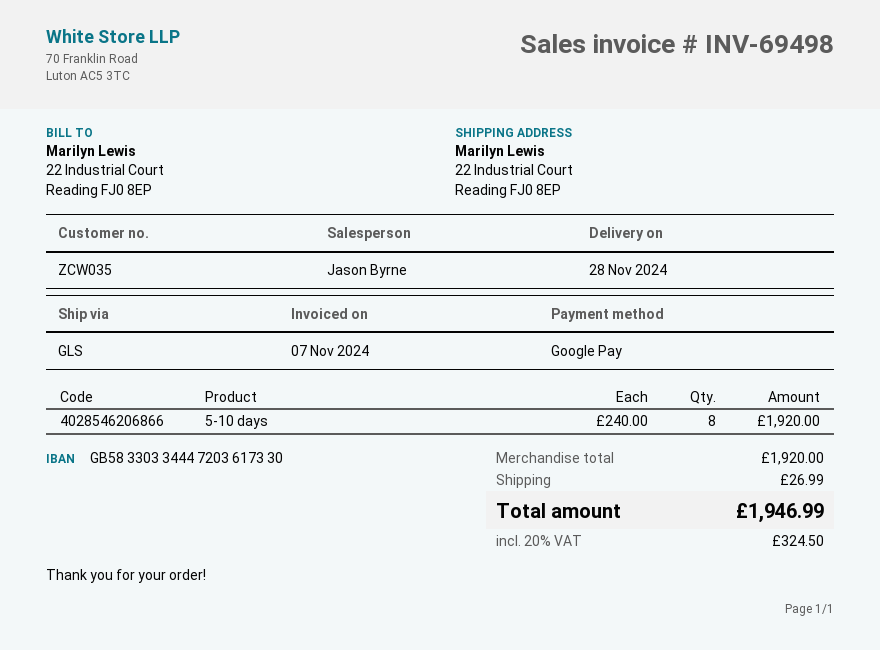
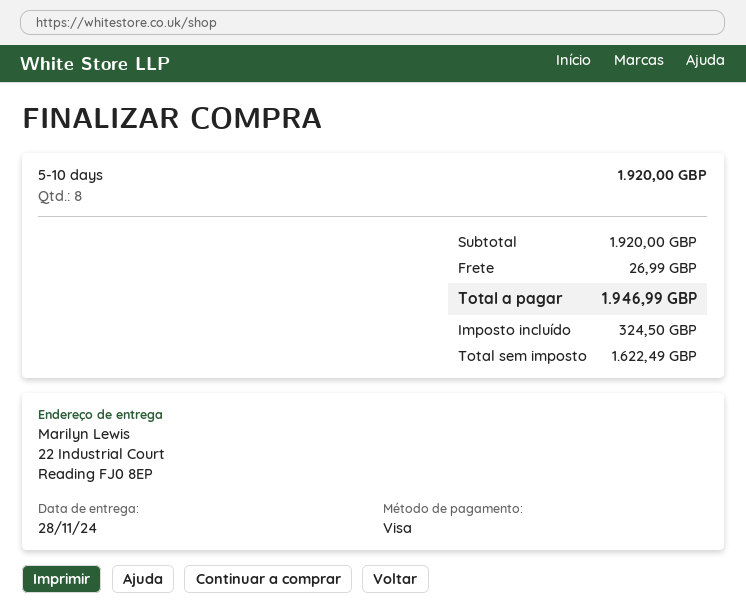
payment method: Google Pay -> Visa

